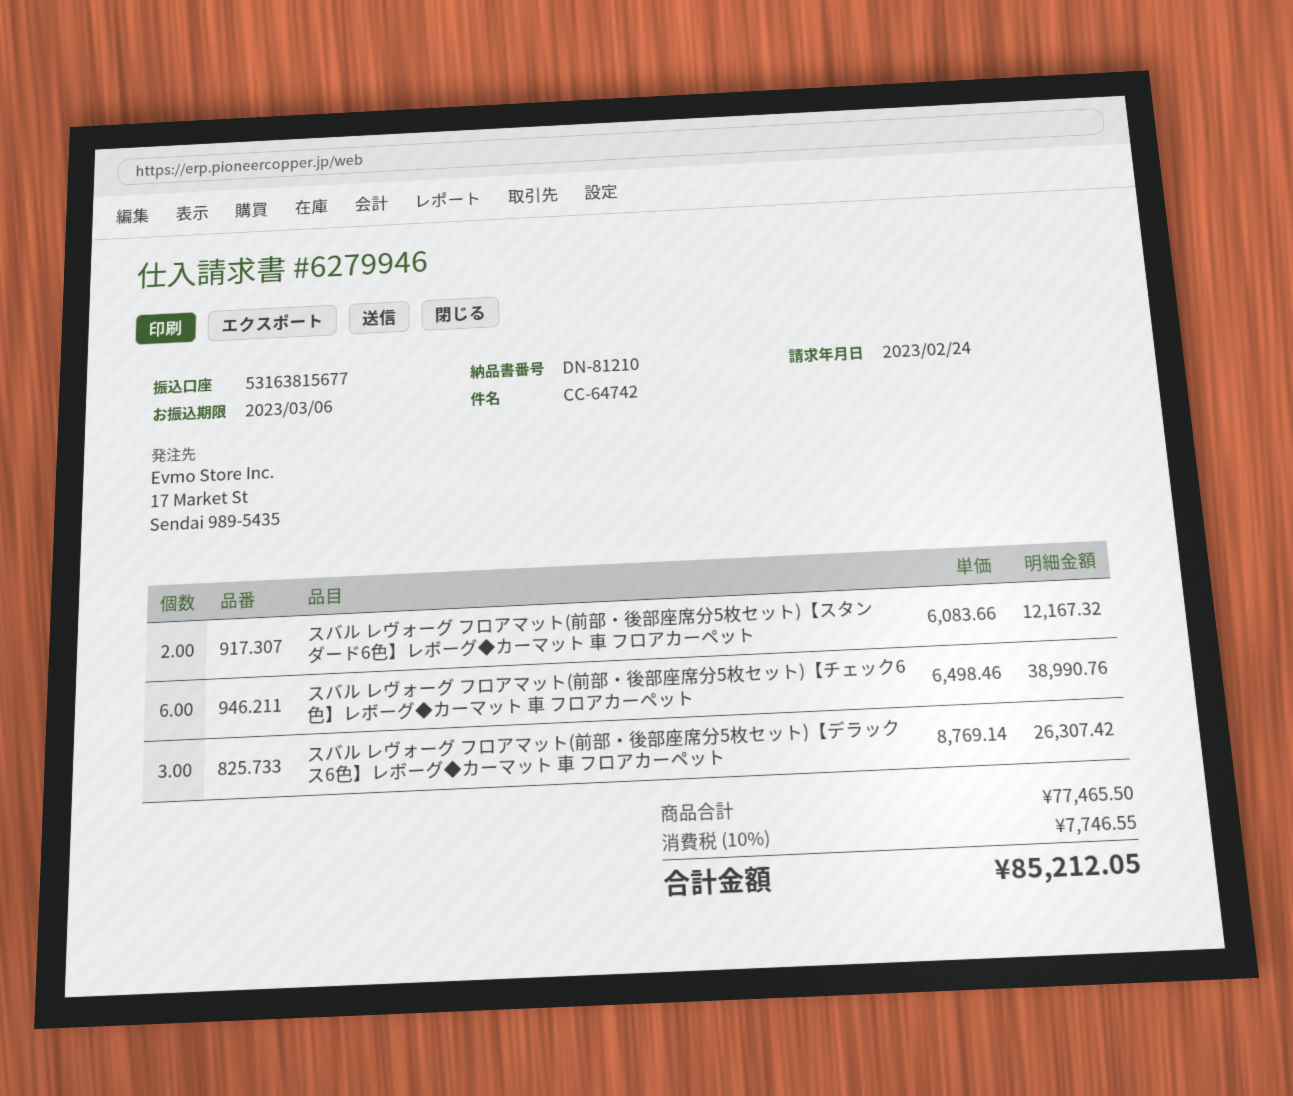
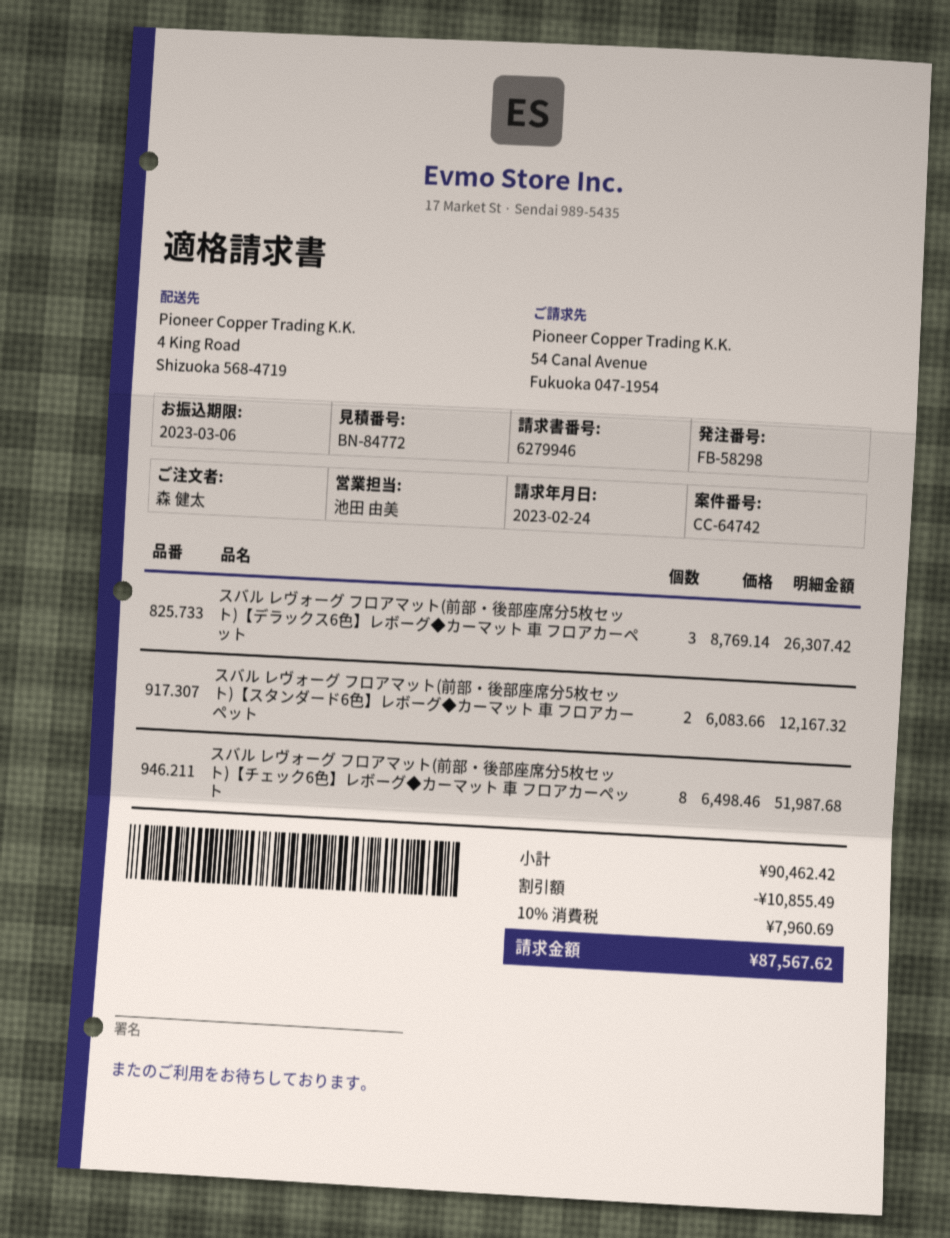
スバル レヴォーグ フロアマット(前部・後部座席分5枚セット)【チェック6色】レボーグ◆カーマット 車 フロアカーペット: 6 x 6498.46 = 38990.76 -> 8 x 6498.46 = 51987.68
subtotal: 77465.50 -> 90462.42
discount: none -> 10855.49
tax: 10% = 7746.55 -> 10% = 7960.69
total: 85212.05 -> 87567.62

